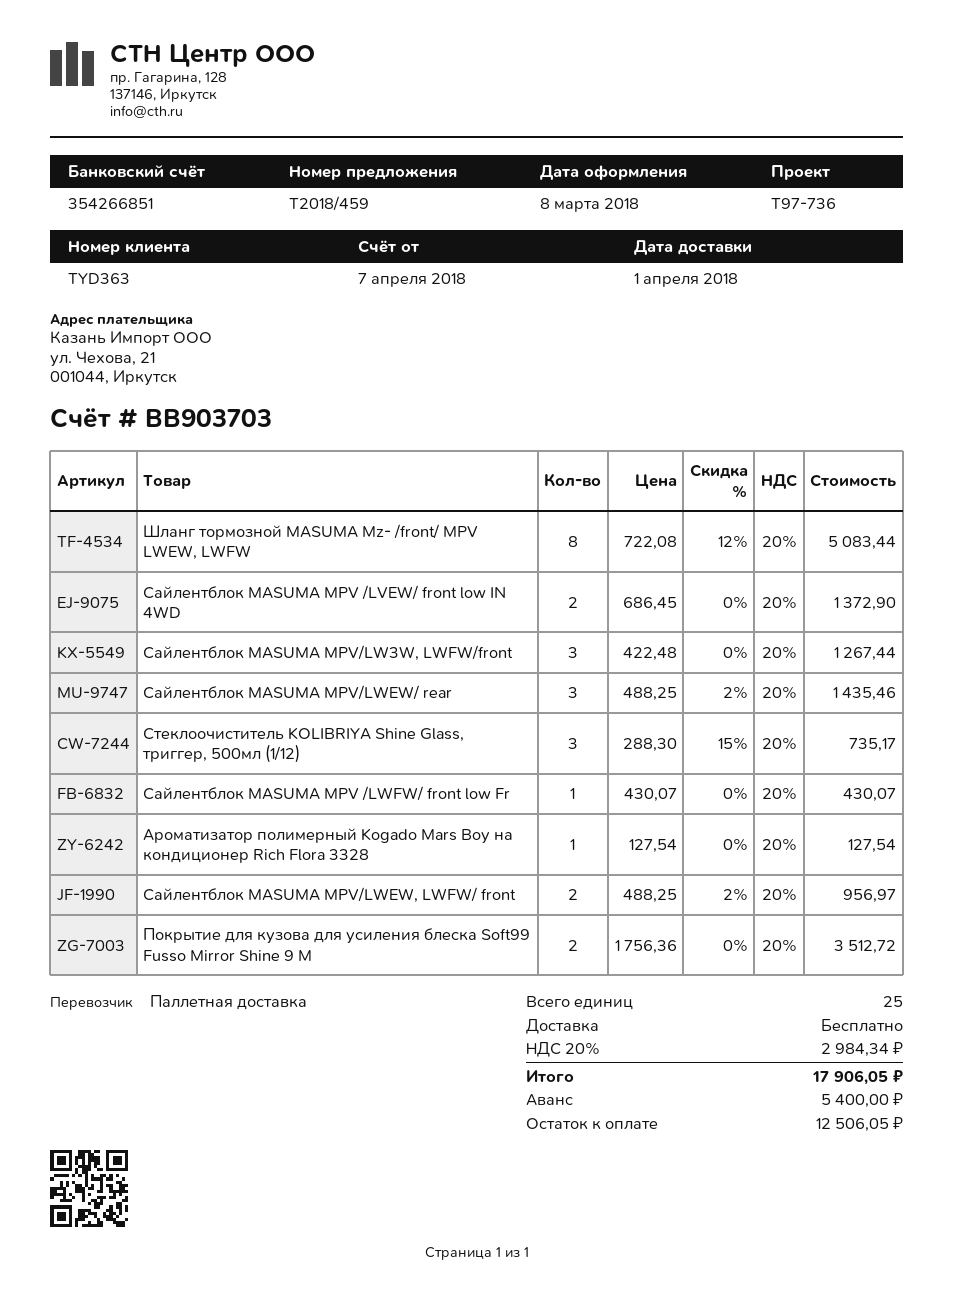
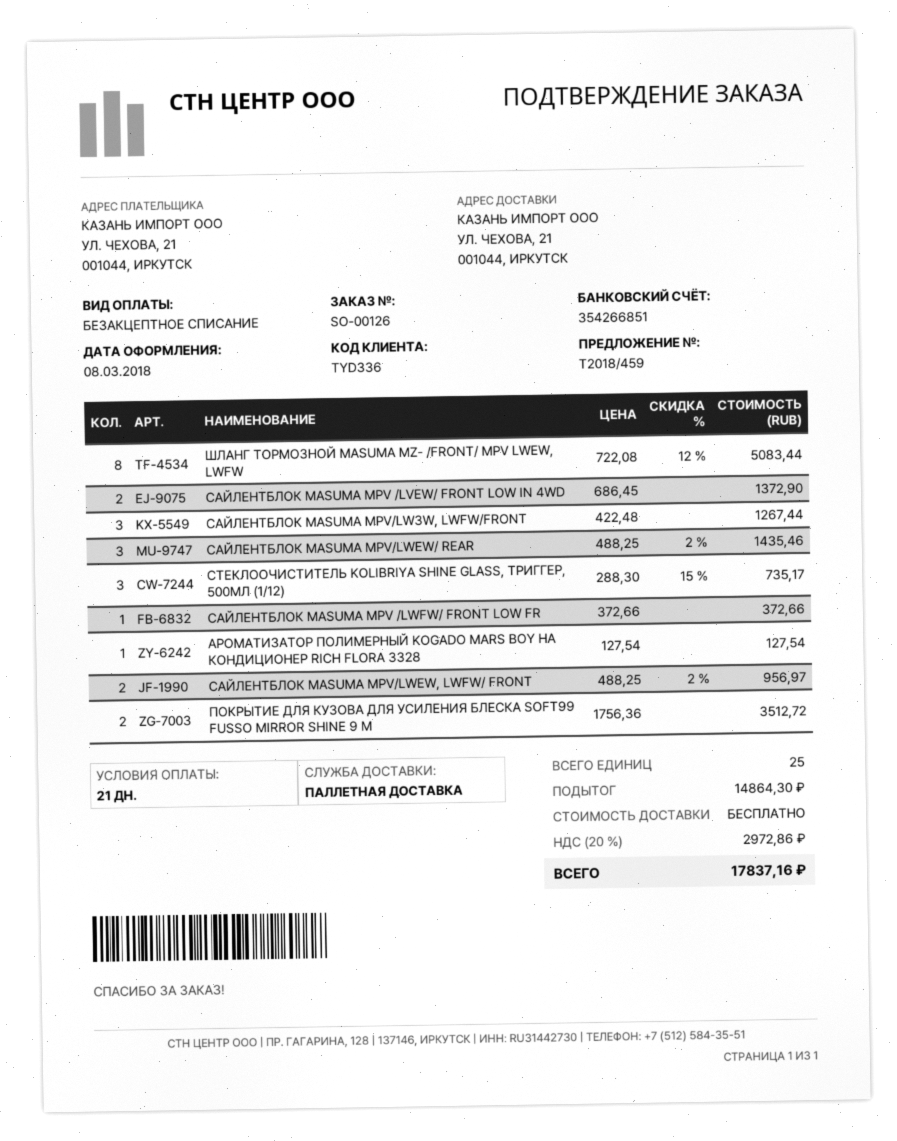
customer number: TYD363 -> TYD336
Сайлентблок MASUMA MPV /LWFW/ front low Fr: 1 x 430.07 = 430.07 -> 1 x 372.66 = 372.66
tax: 20% = 2984.34 -> 20% = 2972.86
total: 17906.05 -> 17837.16

